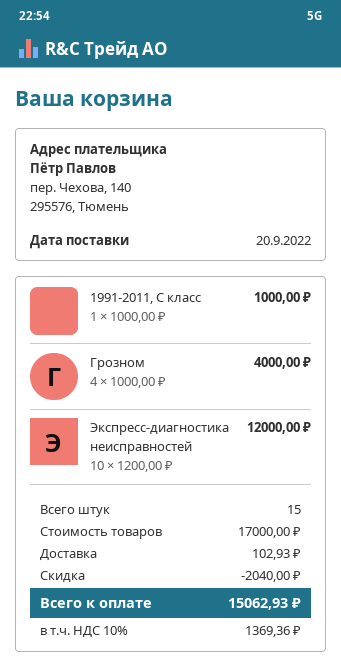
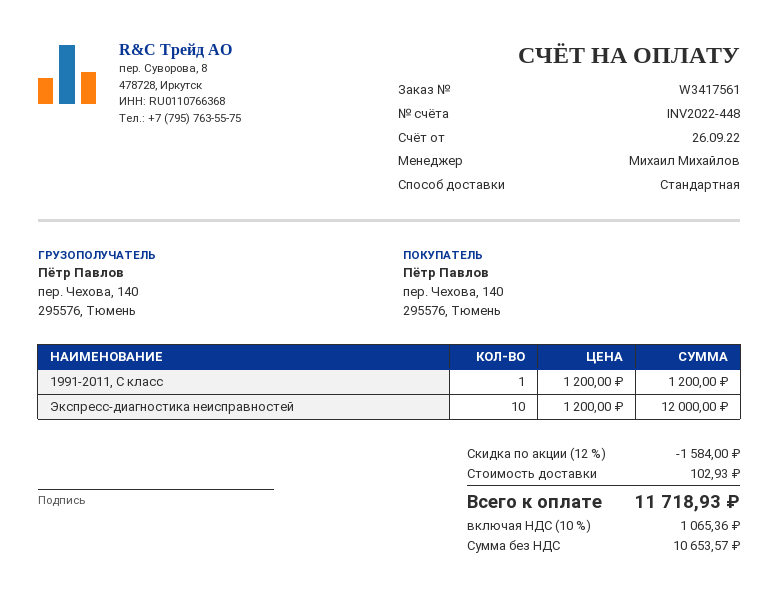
1991-2011, C класс: 1 x 1000.00 = 1000.00 -> 1 x 1200.00 = 1200.00
Грозном: 4 x 1000.00 = 4000.00 -> none
discount: 2040.00 -> 1584.00
tax: 10% = 1369.36 -> 10% = 1065.36
total: 15062.93 -> 11718.93

